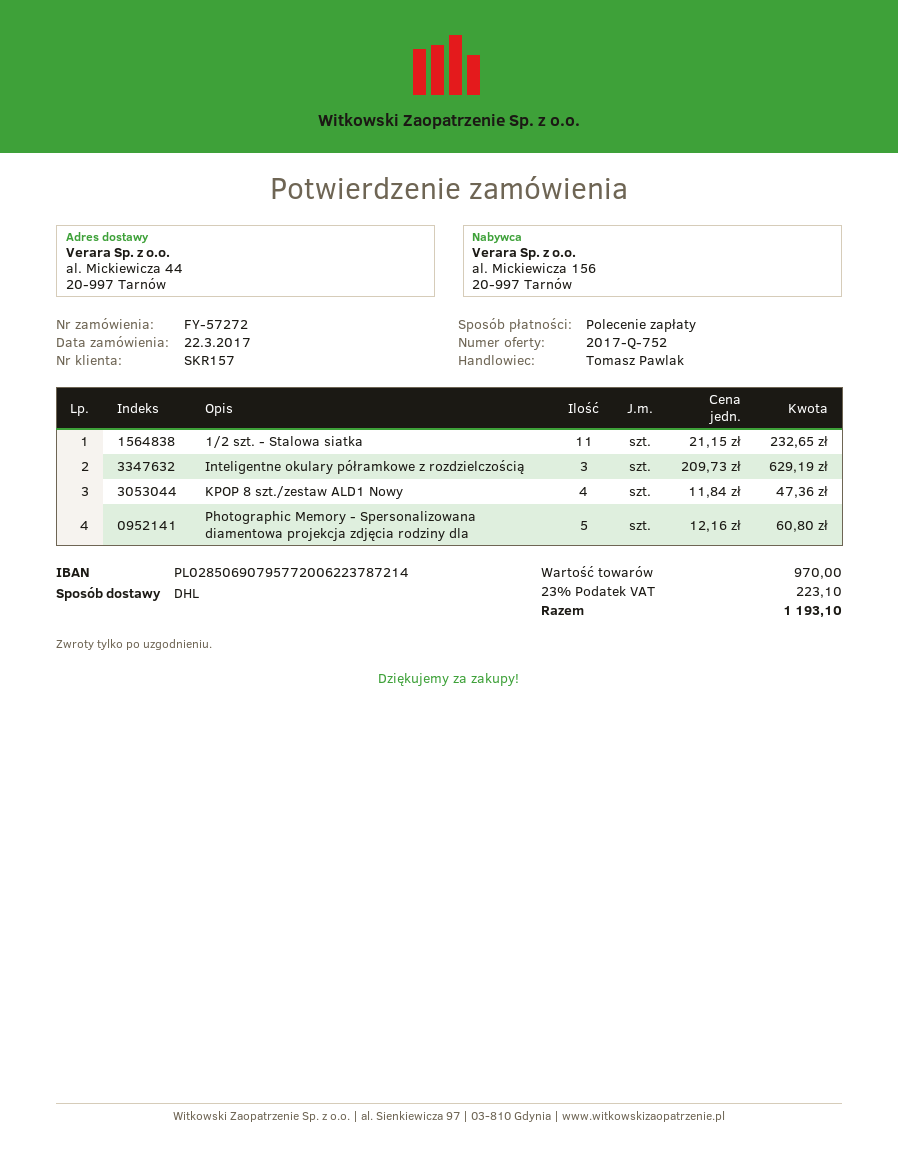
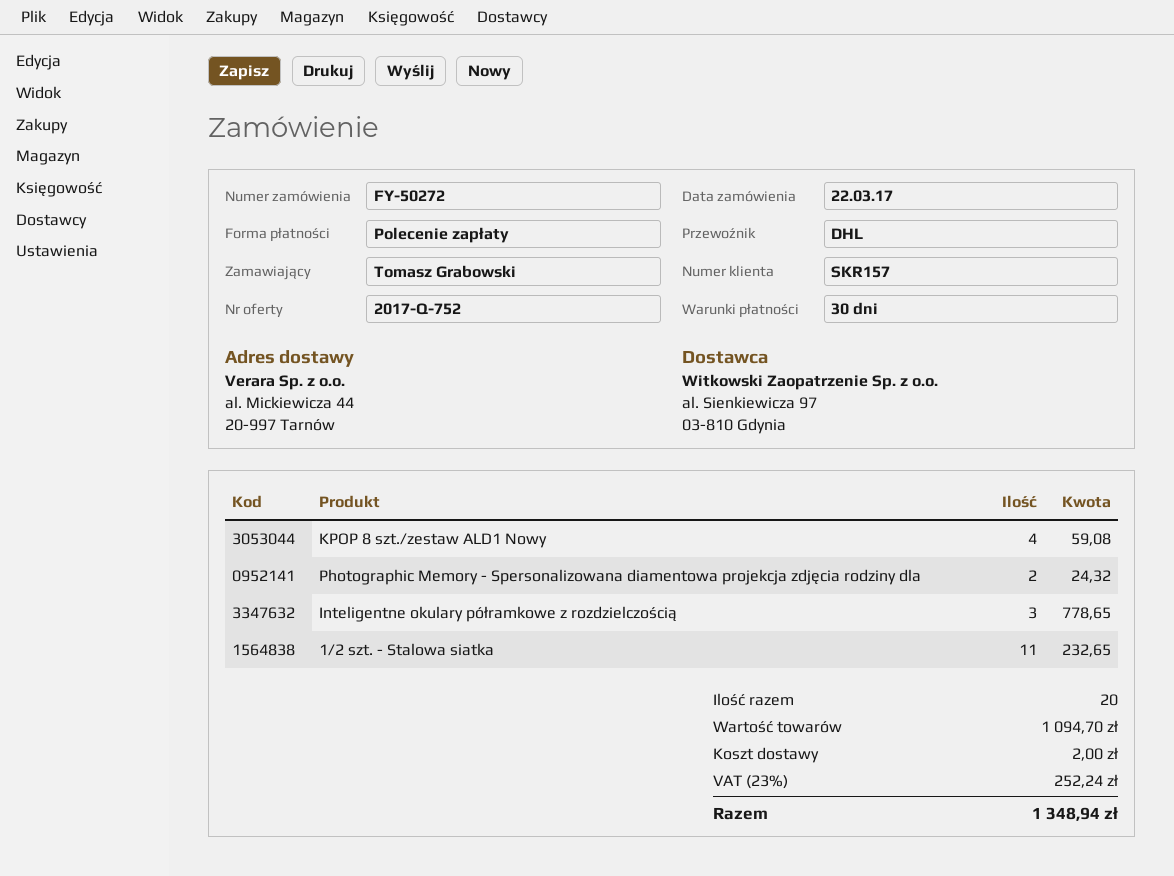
order number: FY-57272 -> FY-50272
Inteligentne okulary półramkowe z rozdzielczością: 3 for 629.19 -> 3 for 778.65
KPOP 8 szt./zestaw ALD1 Nowy: 4 for 47.36 -> 4 for 59.08
Photographic Memory - Spersonalizowana diamentowa projekcja zdjęcia rodziny dla: 5 for 60.80 -> 2 for 24.32
subtotal: 970.00 -> 1094.70
shipping: none -> 2.00
tax: 23% = 223.10 -> 23% = 252.24
total: 1193.10 -> 1348.94

